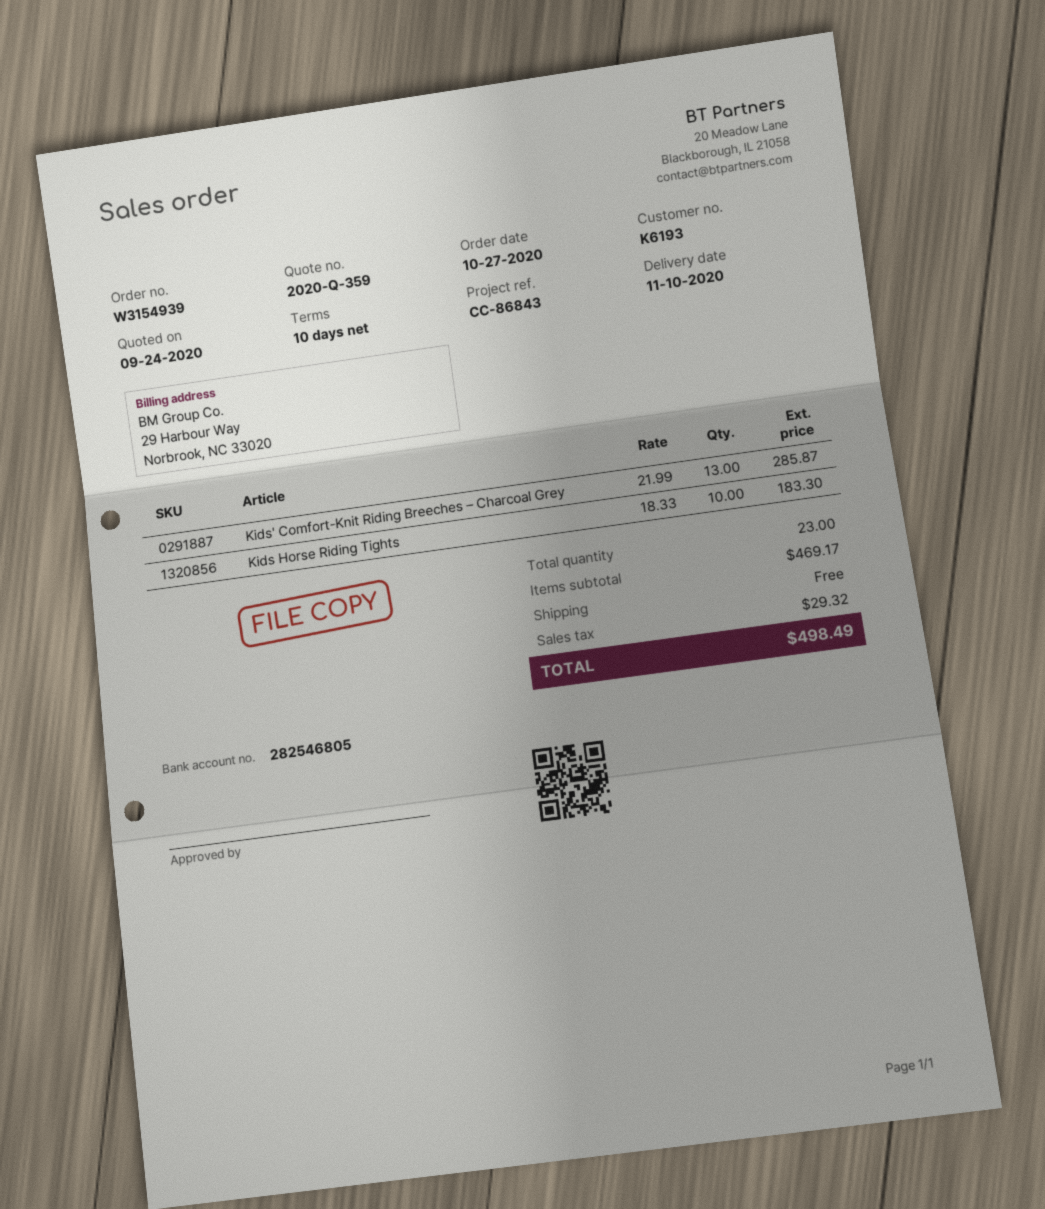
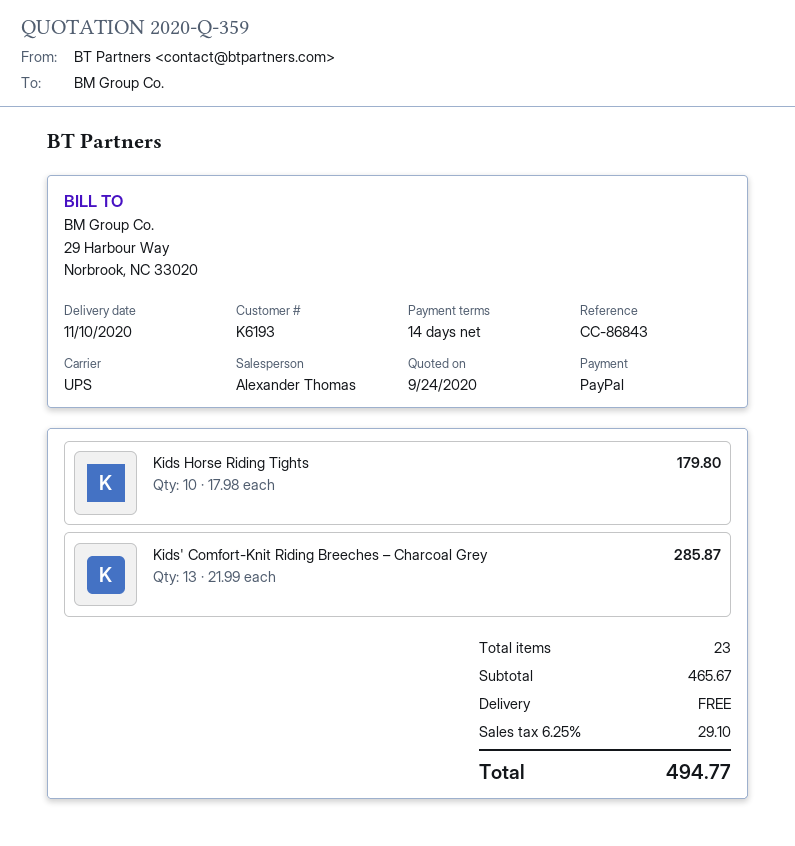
payment terms: 10 days -> 14 days
Kids Horse Riding Tights: 10 x 18.33 = 183.30 -> 10 x 17.98 = 179.80
subtotal: 469.17 -> 465.67
tax: 29.32 -> 29.10
total: 498.49 -> 494.77

